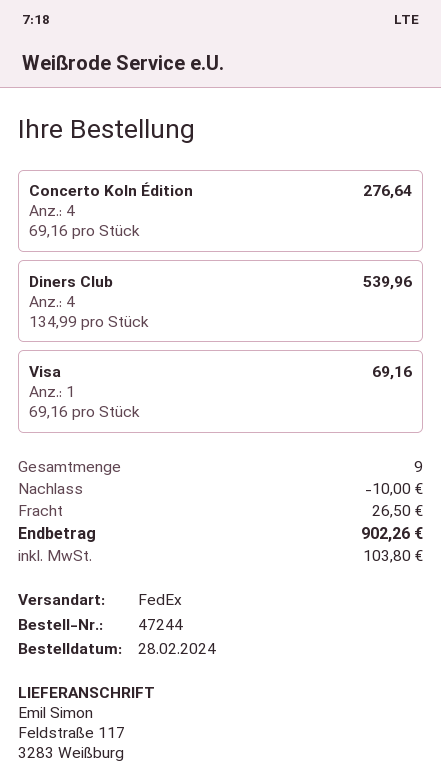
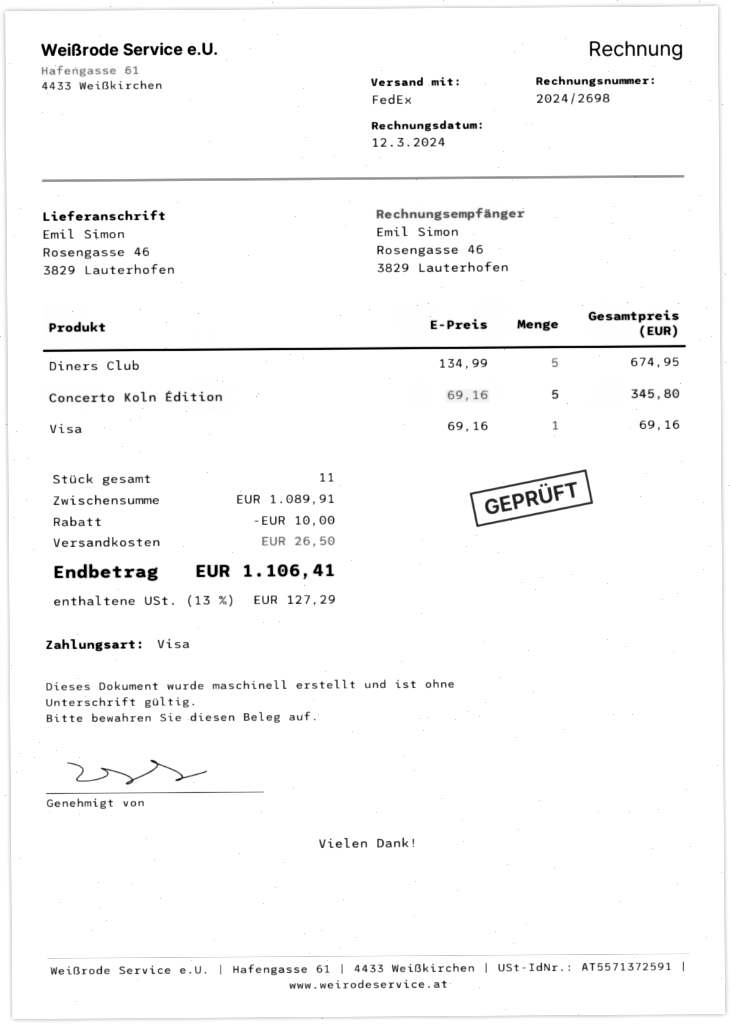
ship to: Feldstraße 117, 3283 Weißburg -> Rosengasse 46, 3829 Lauterhofen
Concerto Koln Édition: 4 x 69.16 = 276.64 -> 5 x 69.16 = 345.80
Diners Club: 4 x 134.99 = 539.96 -> 5 x 134.99 = 674.95
total quantity: 9 -> 11
tax: 103.80 -> 127.29
total: 902.26 -> 1106.41

